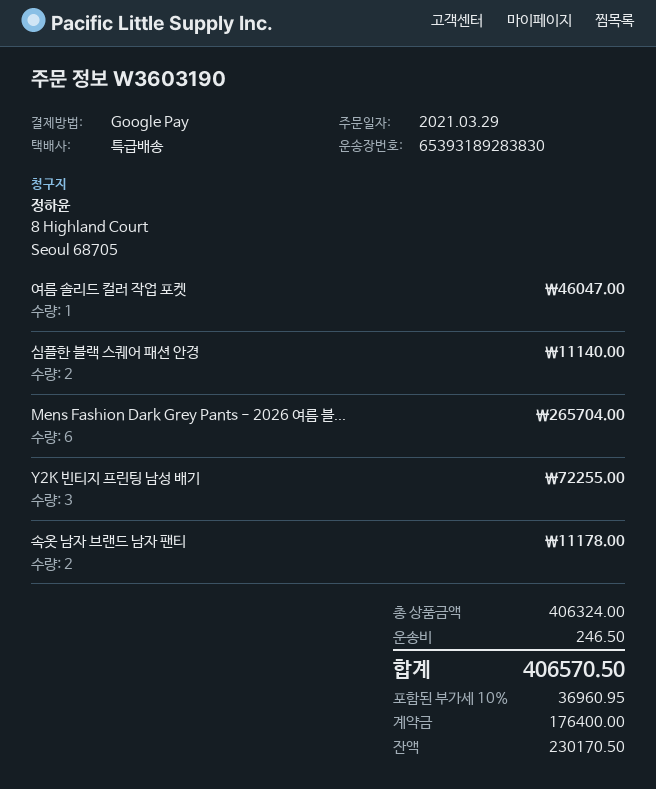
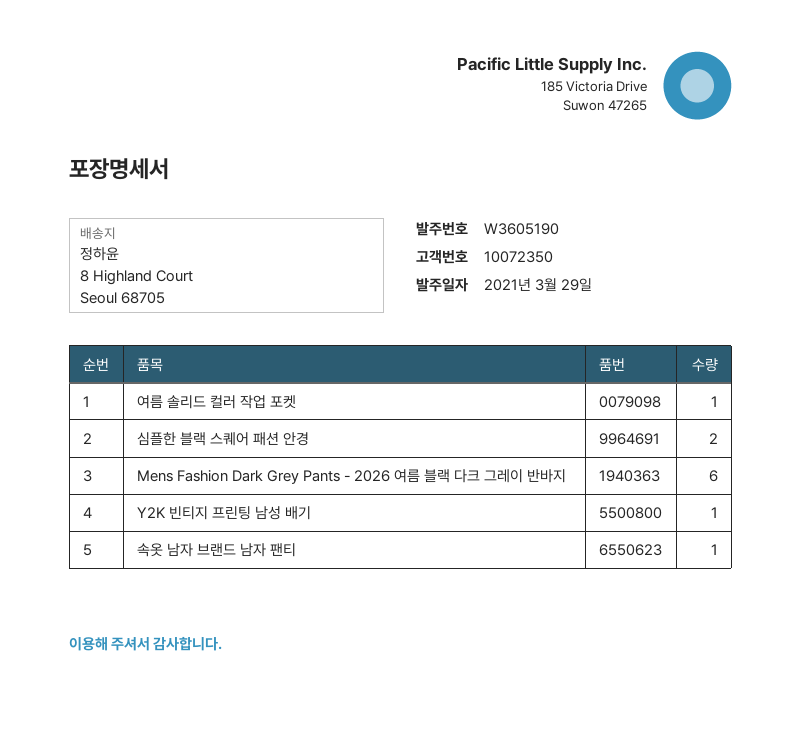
order number: W3603190 -> W3605190
Y2K 빈티지 프린팅 남성 배기: 3 -> 1
속옷 남자 브랜드 남자 팬티: 2 -> 1

